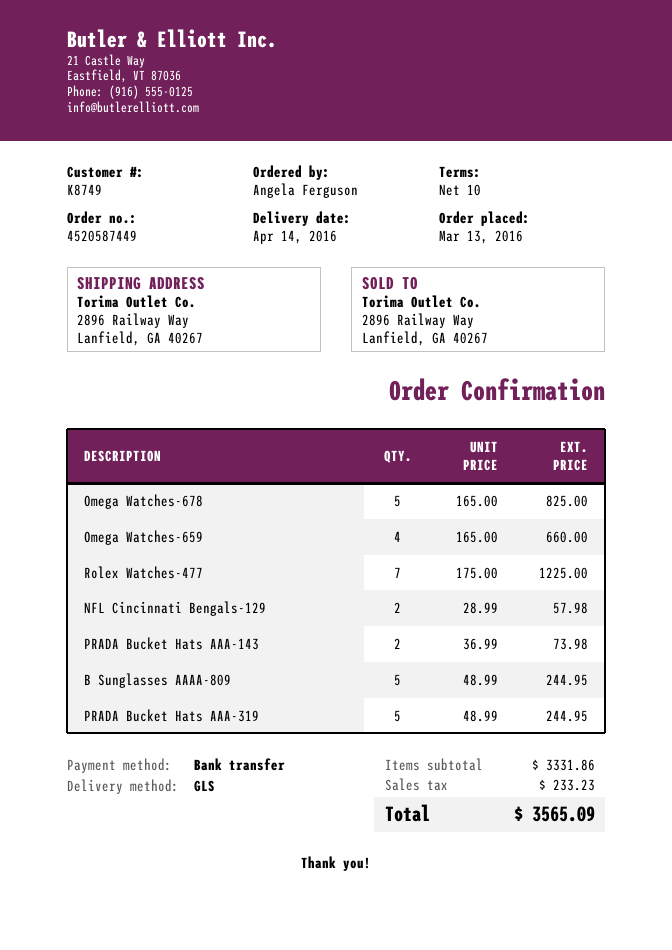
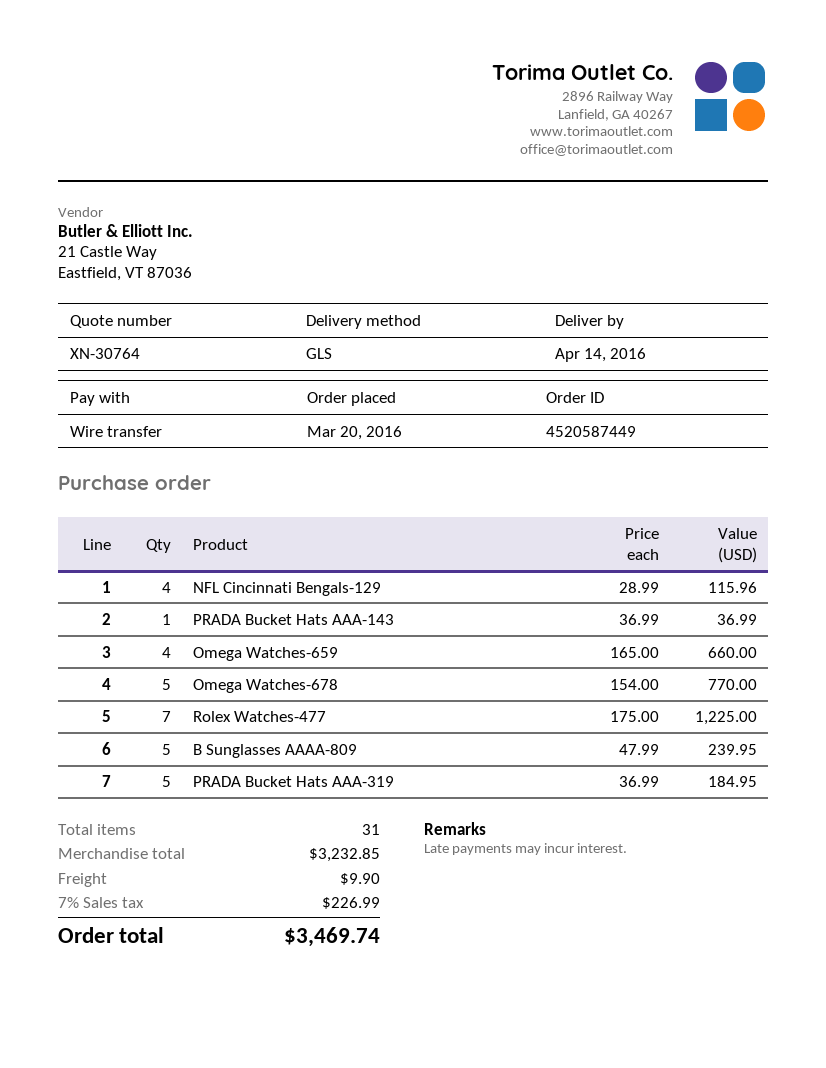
order date: 2016-03-13 -> 2016-03-20
Omega Watches-678: 5 x 165.00 = 825.00 -> 5 x 154.00 = 770.00
NFL Cincinnati Bengals-129: 2 x 28.99 = 57.98 -> 4 x 28.99 = 115.96
PRADA Bucket Hats AAA-143: 2 x 36.99 = 73.98 -> 1 x 36.99 = 36.99
B Sunglasses AAAA-809: 5 x 48.99 = 244.95 -> 5 x 47.99 = 239.95
PRADA Bucket Hats AAA-319: 5 x 48.99 = 244.95 -> 5 x 36.99 = 184.95
subtotal: 3331.86 -> 3232.85
shipping: none -> 9.90
tax: 233.23 -> 226.99
total: 3565.09 -> 3469.74

